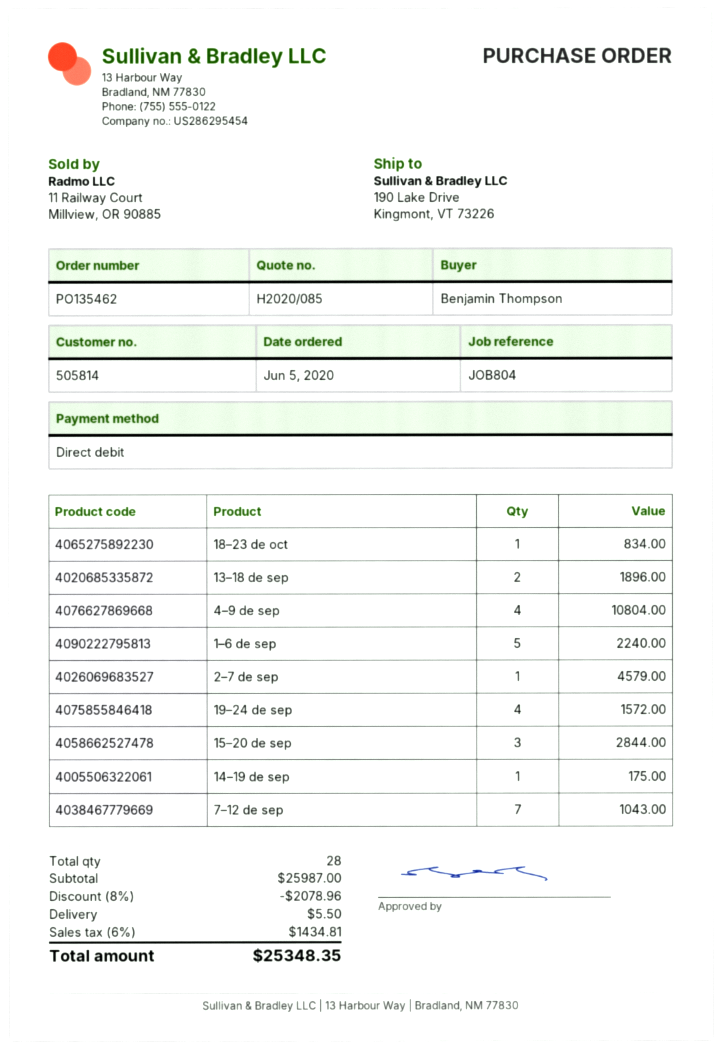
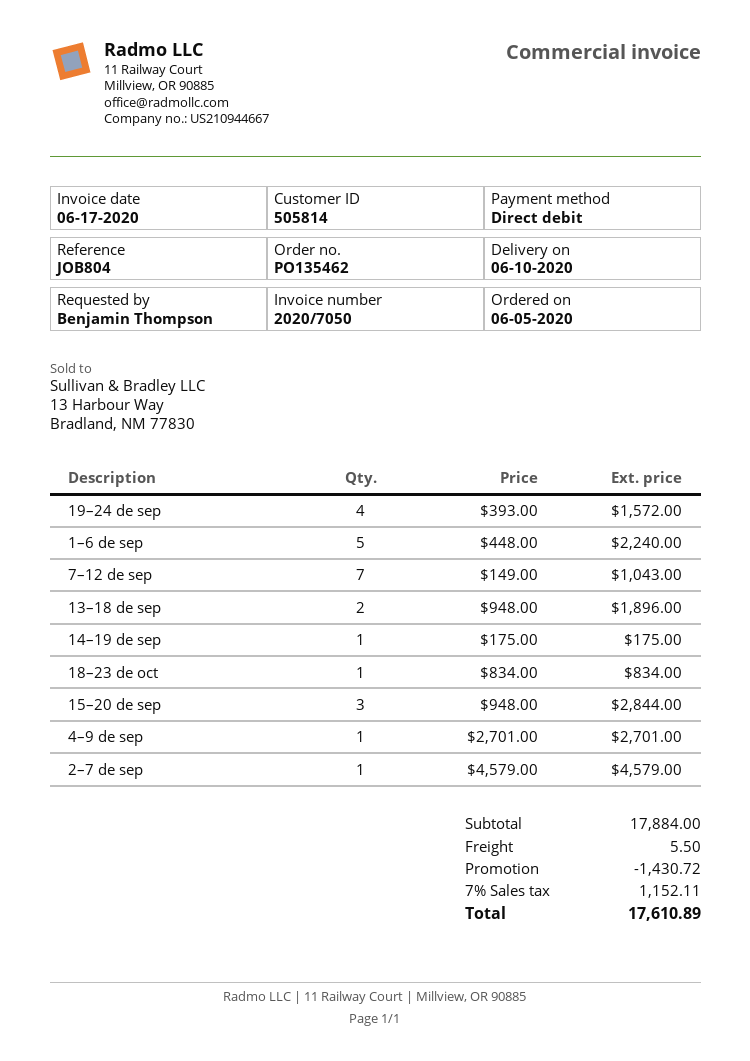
4–9 de sep: 4 for 10804.00 -> 1 for 2701.00
subtotal: 25987.00 -> 17884.00
discount: 2078.96 -> 1430.72
tax: 6% = 1434.81 -> 7% = 1152.11
total: 25348.35 -> 17610.89

